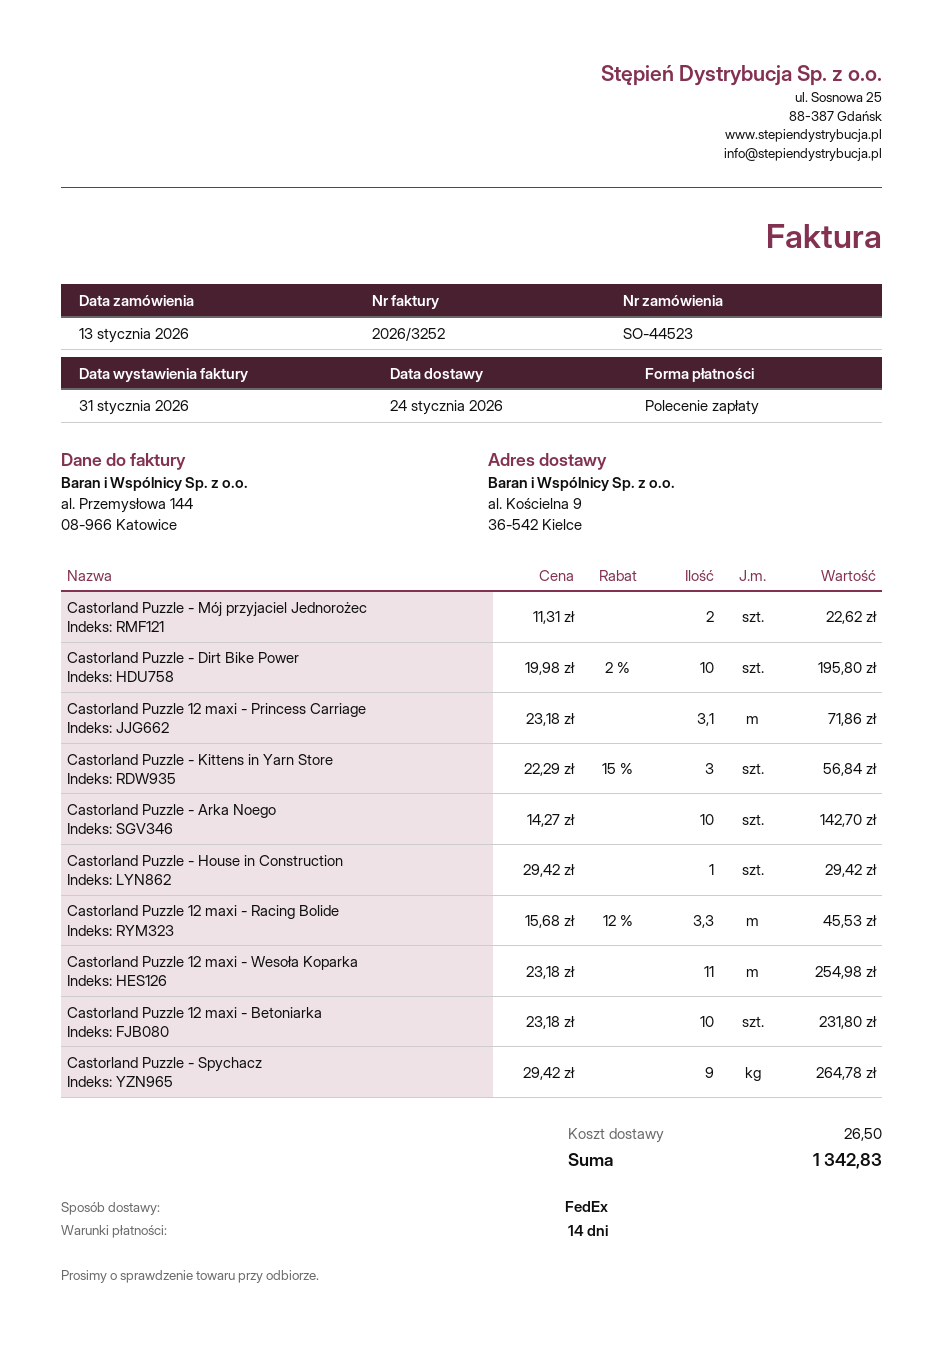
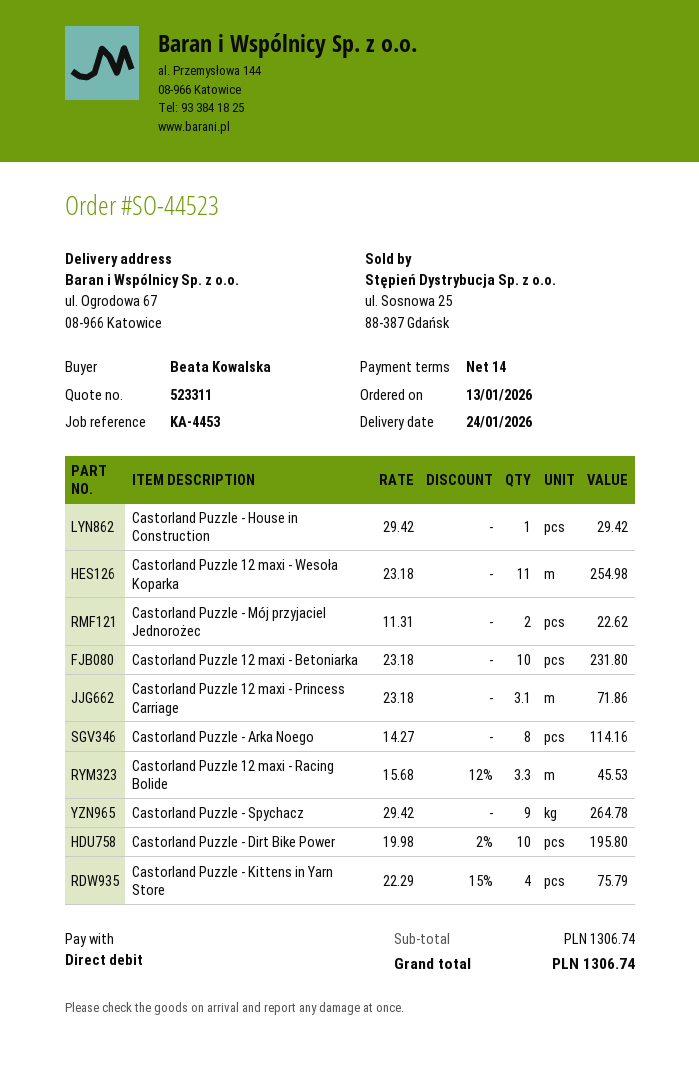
ship to: al. Kościelna 9, 36-542 Kielce -> ul. Ogrodowa 67, 08-966 Katowice
Castorland Puzzle - Kittens in Yarn Store: 3 x 22.29 - 15% = 56.84 -> 4 x 22.29 - 15% = 75.79
Castorland Puzzle - Arka Noego: 10 x 14.27 = 142.70 -> 8 x 14.27 = 114.16
shipping: 26.50 -> none
total: 1342.83 -> 1306.74

